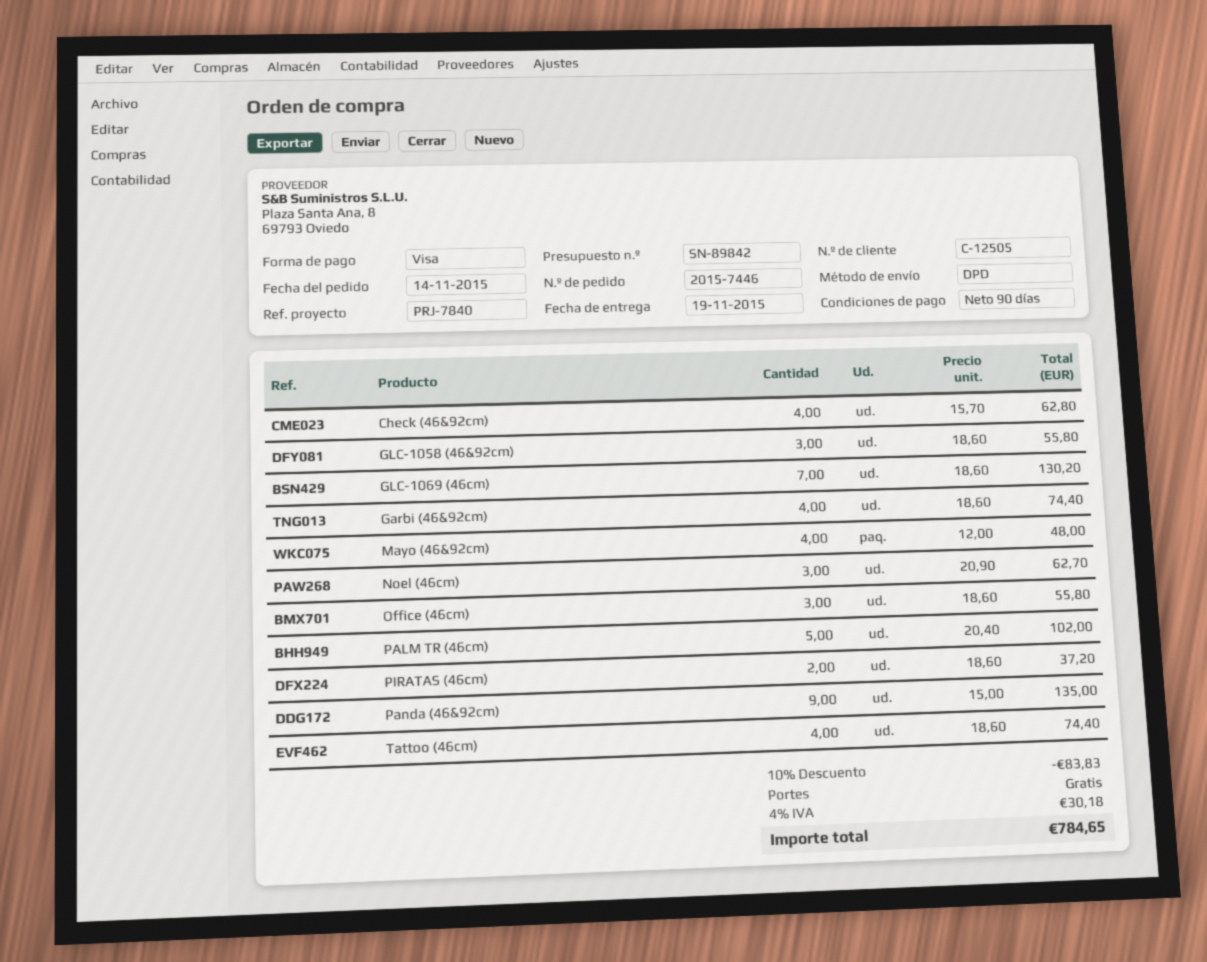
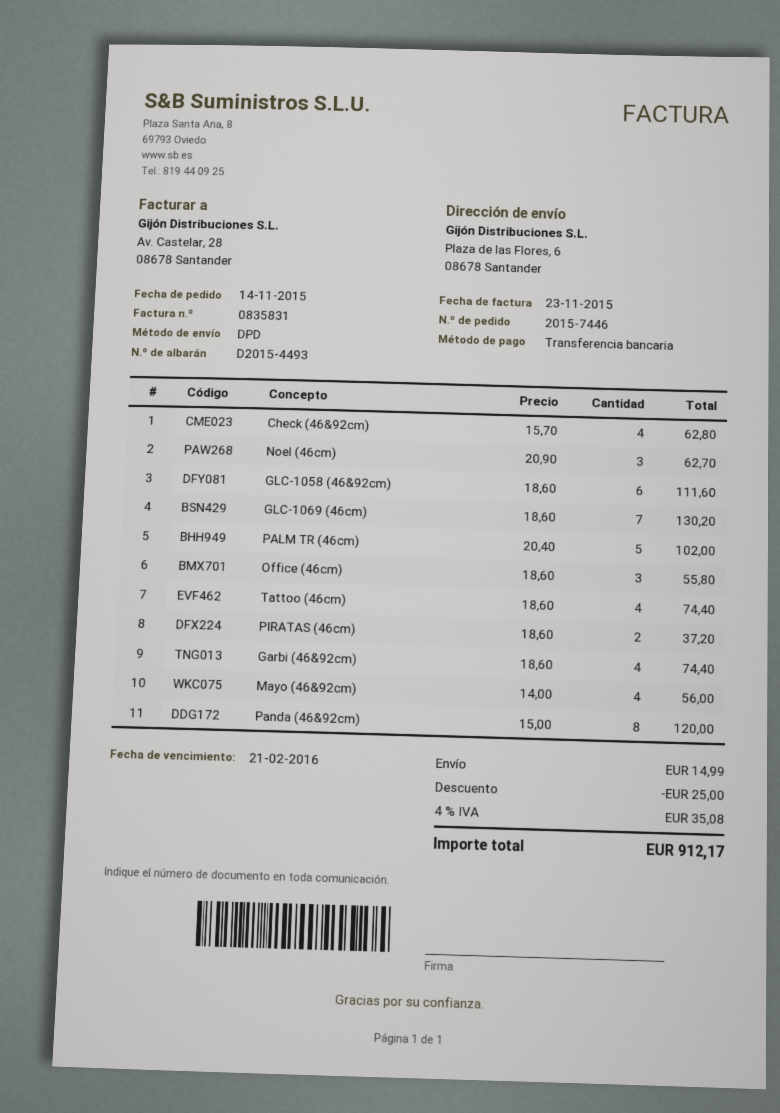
payment method: Visa -> bank transfer
GLC-1058 (46&92cm): 3 x 18.60 = 55.80 -> 6 x 18.60 = 111.60
Mayo (46&92cm): 4 x 12.00 = 48.00 -> 4 x 14.00 = 56.00
Panda (46&92cm): 9 x 15.00 = 135.00 -> 8 x 15.00 = 120.00
discount: 83.83 -> 25.00
shipping: 0.00 -> 14.99
tax: 4% = 30.18 -> 4% = 35.08
total: 784.65 -> 912.17

